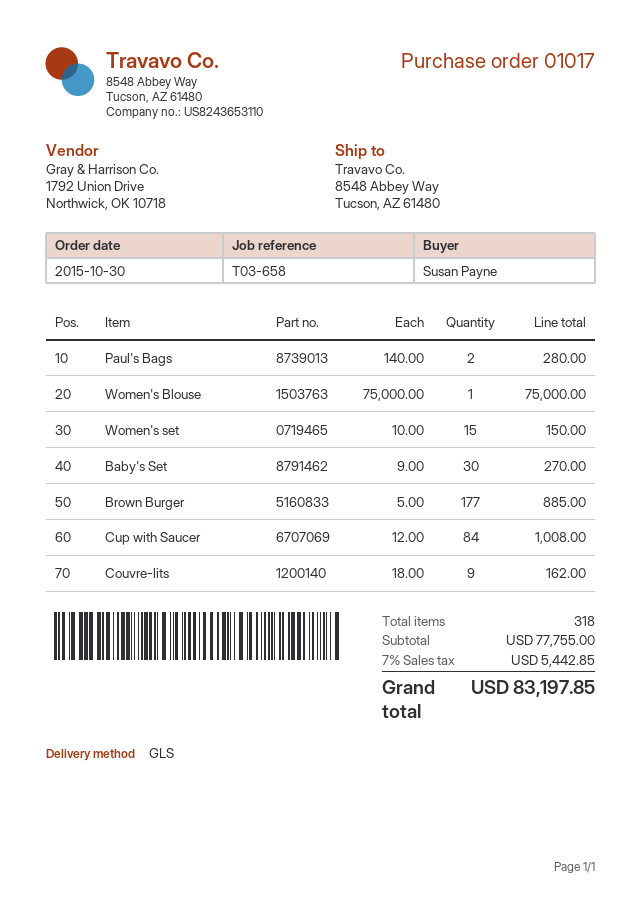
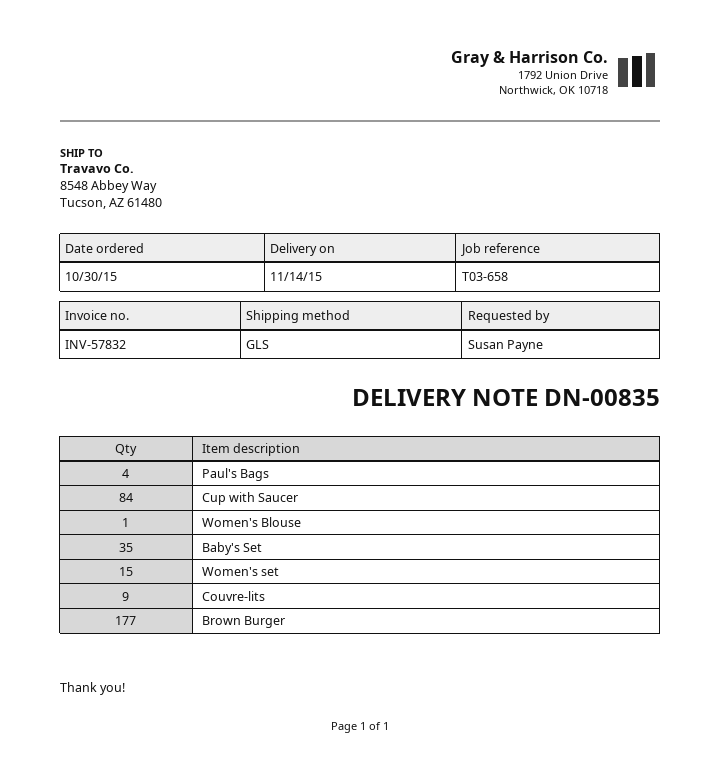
Paul's Bags: 2 -> 4
Baby's Set: 30 -> 35

